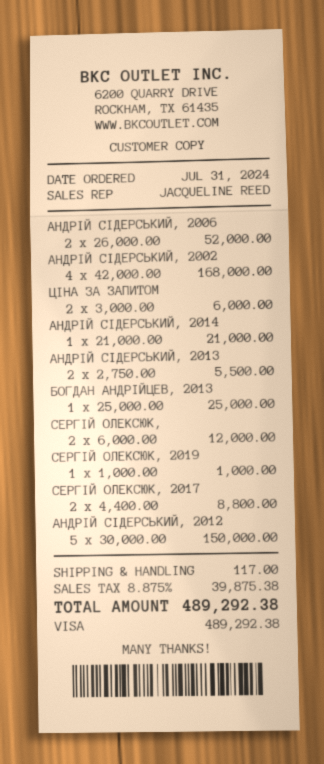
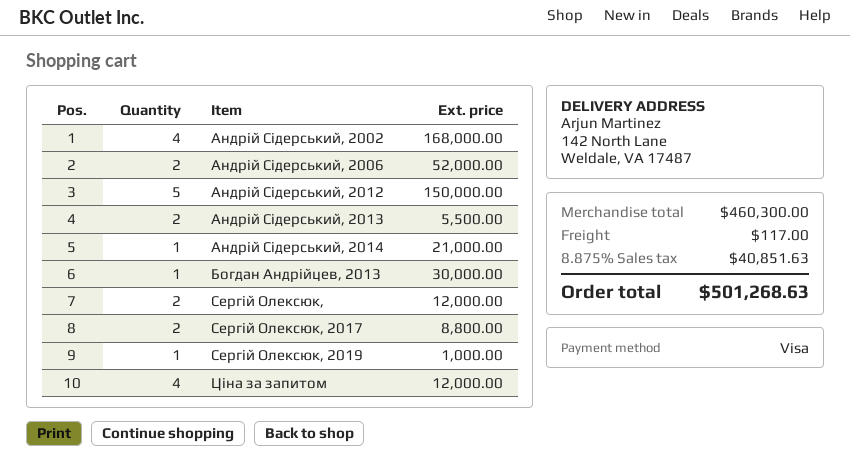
ЦІНА ЗА ЗАПИТОМ: 2 for 6000.00 -> 4 for 12000.00
БОГДАН АНДРІЙЦЕВ, 2013: 1 for 25000.00 -> 1 for 30000.00
tax: 8.875% = 39875.38 -> 8.875% = 40851.63
total: 489292.38 -> 501268.63

